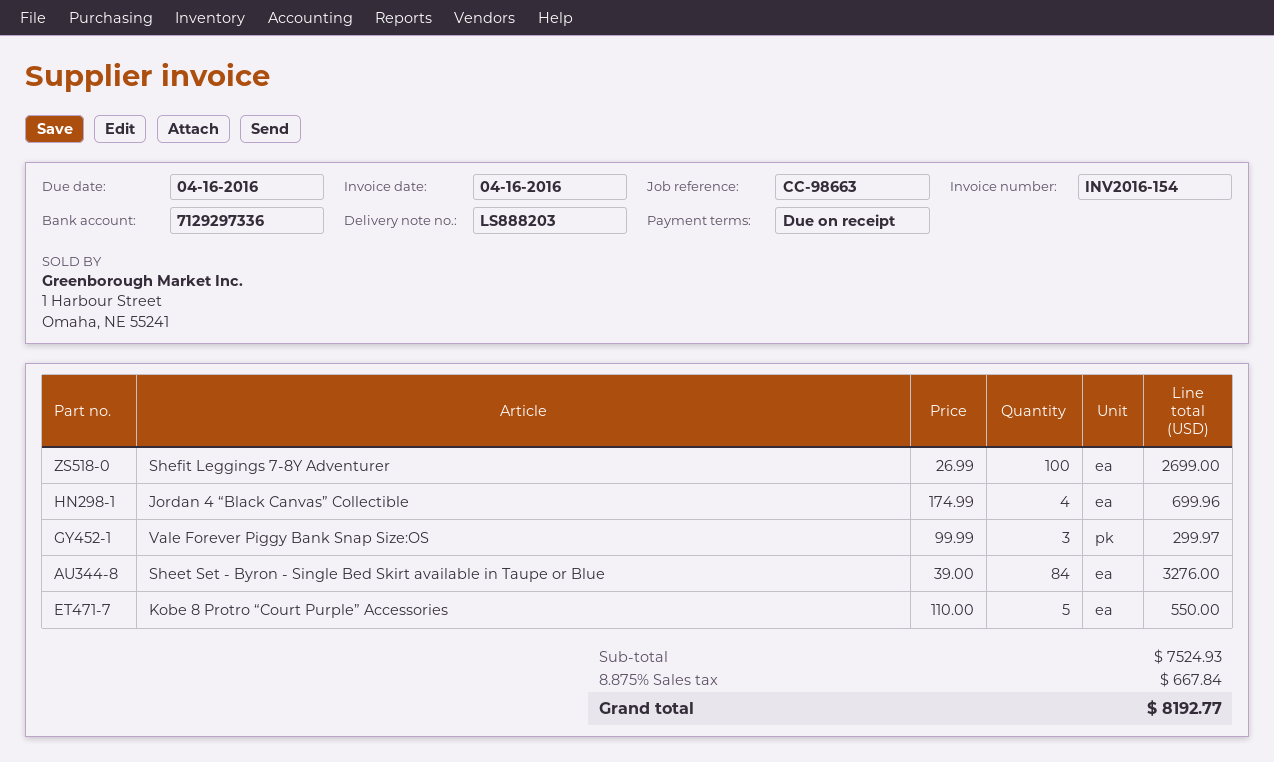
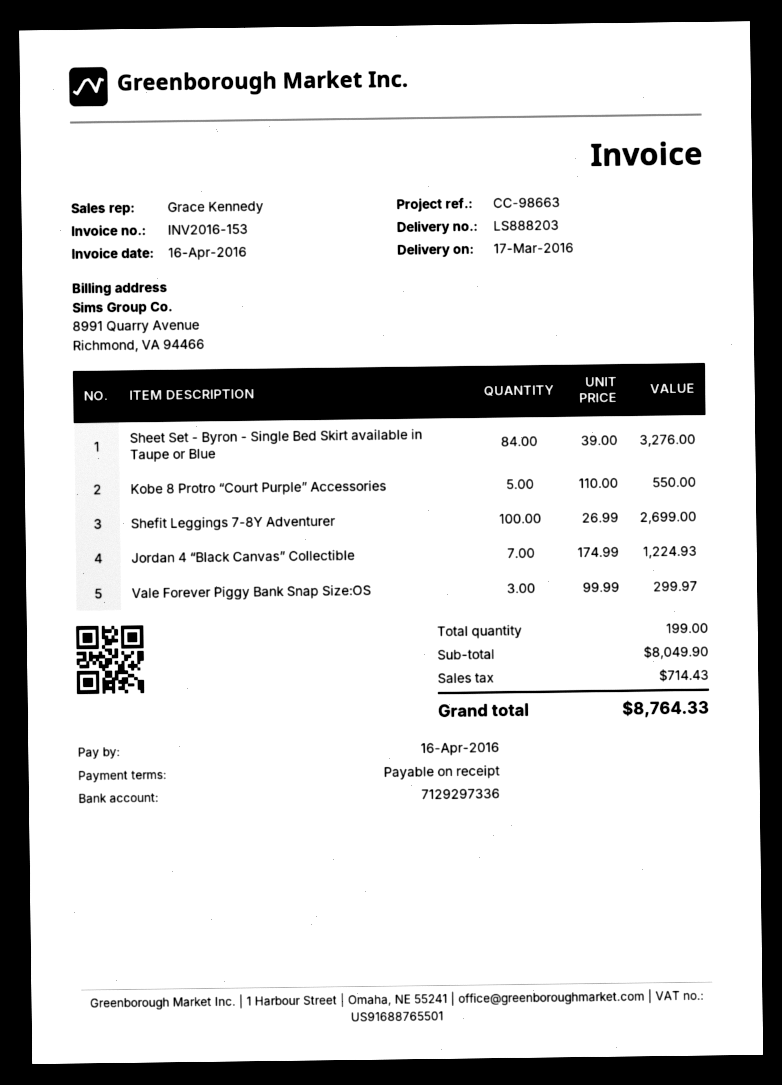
invoice number: INV2016-154 -> INV2016-153
Jordan 4 “Black Canvas” Collectible: 4 x 174.99 = 699.96 -> 7 x 174.99 = 1224.93
subtotal: 7524.93 -> 8049.90
tax: 667.84 -> 714.43
total: 8192.77 -> 8764.33

